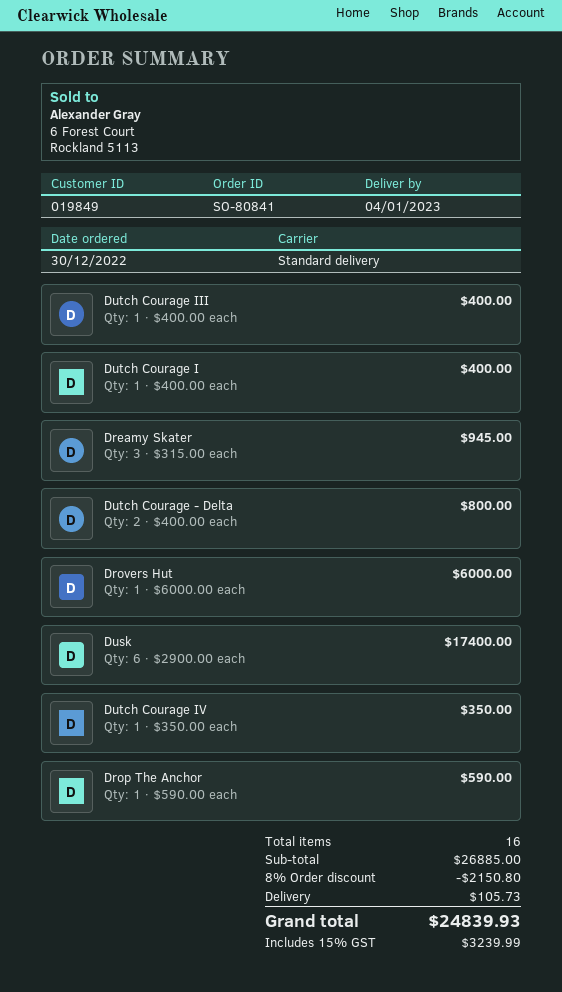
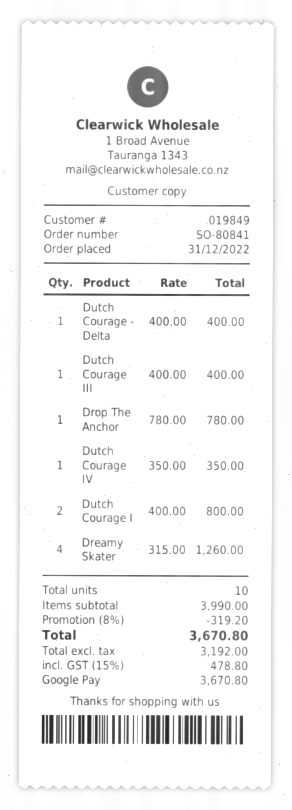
order date: 2022-12-30 -> 2022-12-31
Dutch Courage I: 1 x 400.00 = 400.00 -> 2 x 400.00 = 800.00
Dreamy Skater: 3 x 315.00 = 945.00 -> 4 x 315.00 = 1260.00
Dutch Courage - Delta: 2 x 400.00 = 800.00 -> 1 x 400.00 = 400.00
Drovers Hut: 1 x 6000.00 = 6000.00 -> none
Dusk: 6 x 2900.00 = 17400.00 -> none
Drop The Anchor: 1 x 590.00 = 590.00 -> 1 x 780.00 = 780.00
total quantity: 16 -> 10
subtotal: 26885.00 -> 3990.00
discount: 8% = 2150.80 -> 8% = 319.20
shipping: 105.73 -> none
tax: 15% = 3239.99 -> 15% = 478.80
total: 24839.93 -> 3670.80

